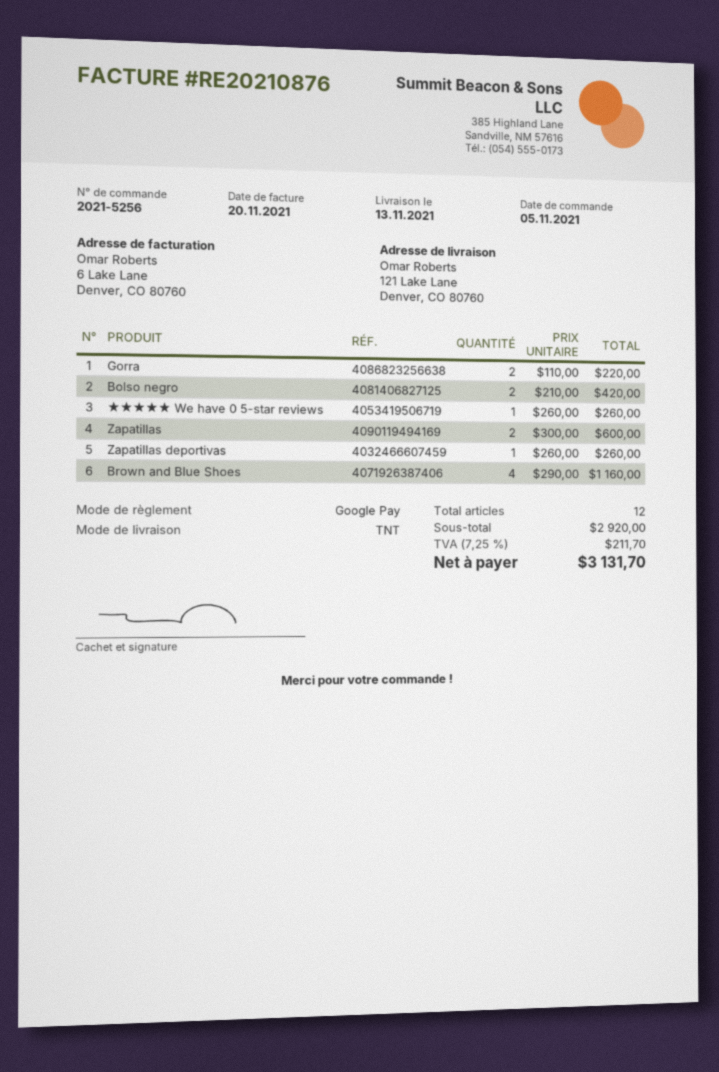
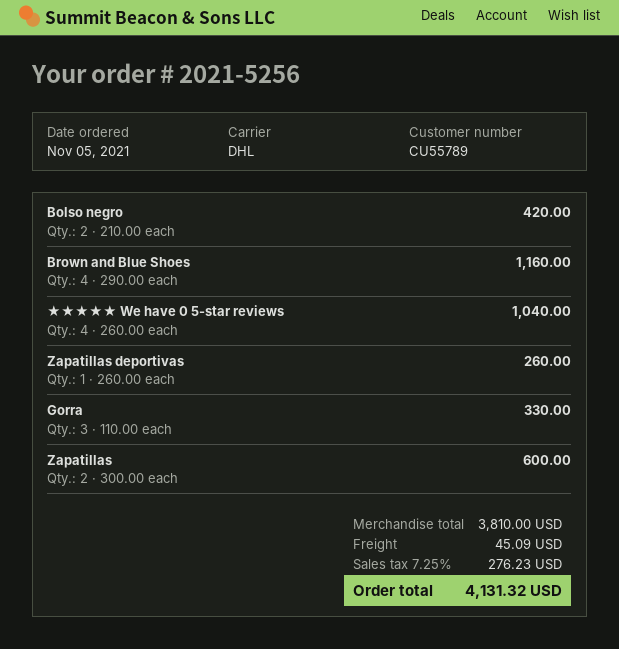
shipping method: TNT -> DHL
Gorra: 2 x 110.00 = 220.00 -> 3 x 110.00 = 330.00
★★★★★ We have 0 5-star reviews: 1 x 260.00 = 260.00 -> 4 x 260.00 = 1040.00
subtotal: 2920.00 -> 3810.00
shipping: none -> 45.09
tax: 7.25% = 211.70 -> 7.25% = 276.23
total: 3131.70 -> 4131.32

